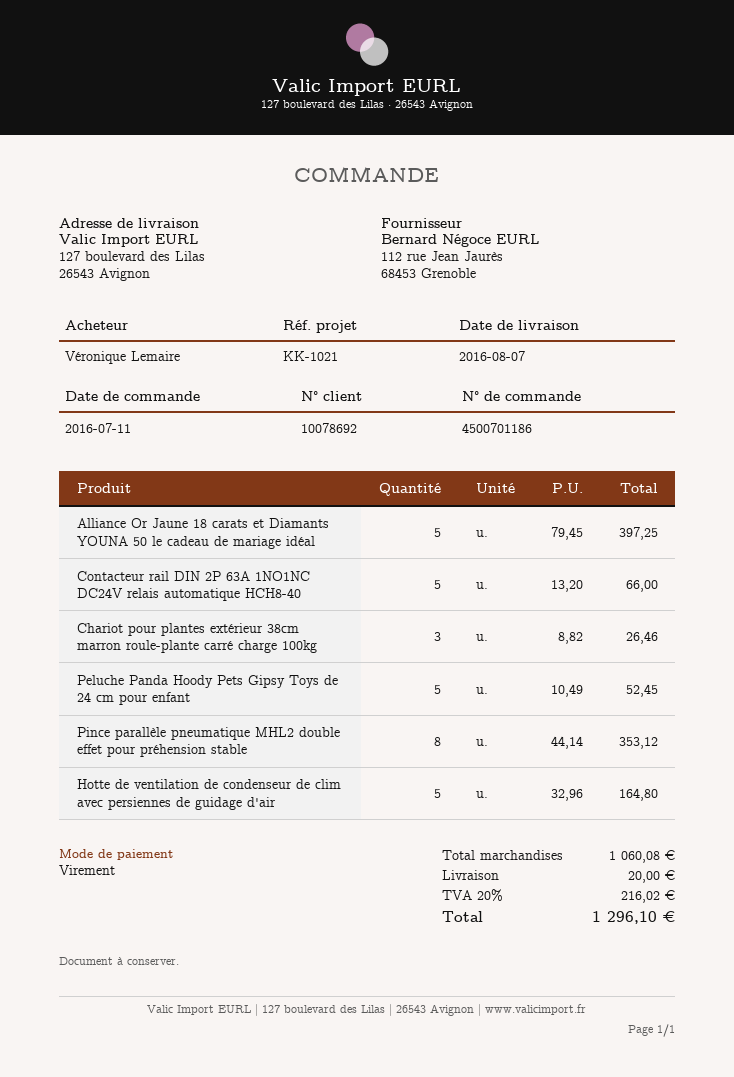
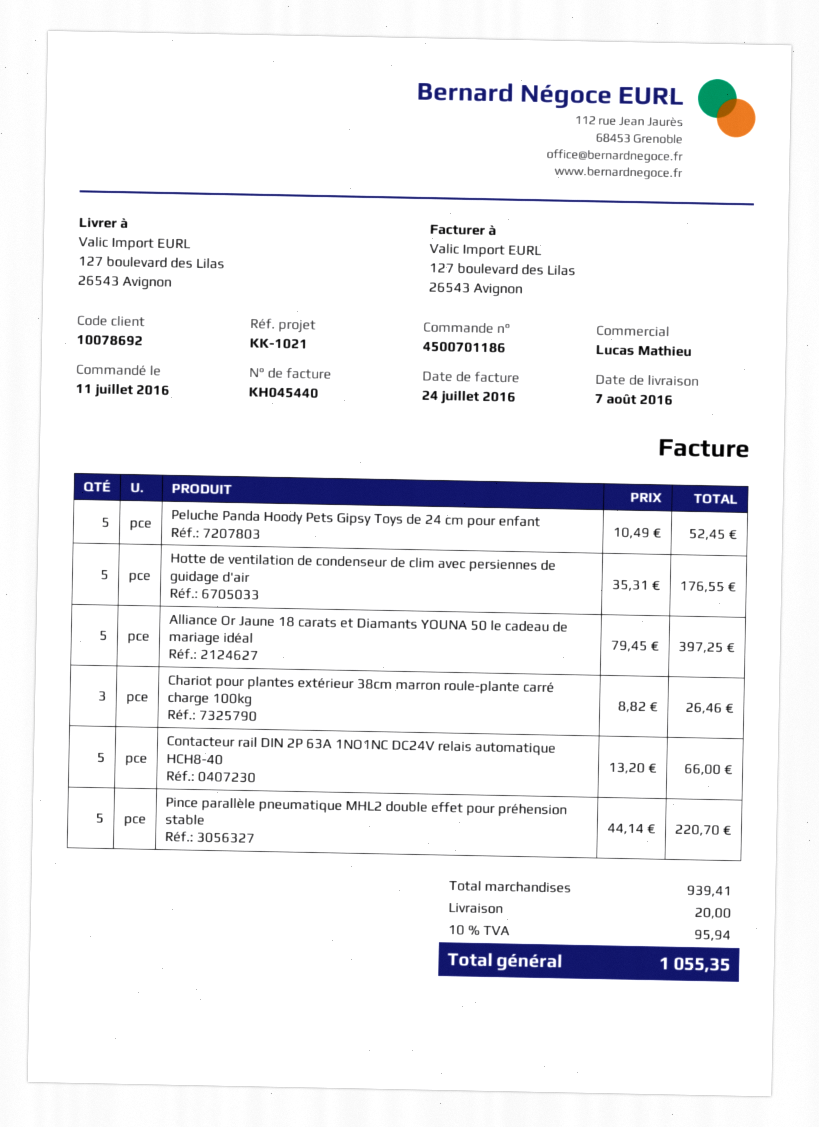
Pince parallèle pneumatique MHL2 double effet pour préhension stable: 8 x 44.14 = 353.12 -> 5 x 44.14 = 220.70
Hotte de ventilation de condenseur de clim avec persiennes de guidage d'air: 5 x 32.96 = 164.80 -> 5 x 35.31 = 176.55
subtotal: 1060.08 -> 939.41
tax: 20% = 216.02 -> 10% = 95.94
total: 1296.10 -> 1055.35

